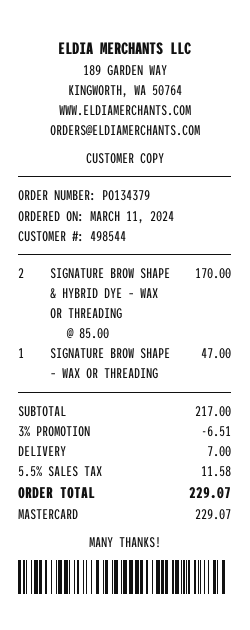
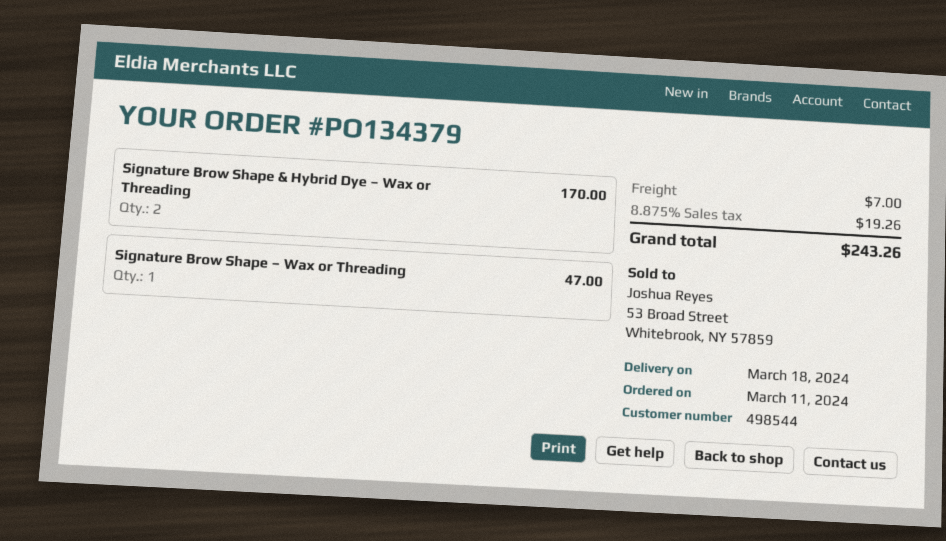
discount: 3% = 6.51 -> none
tax: 5.5% = 11.58 -> 8.875% = 19.26
total: 229.07 -> 243.26

